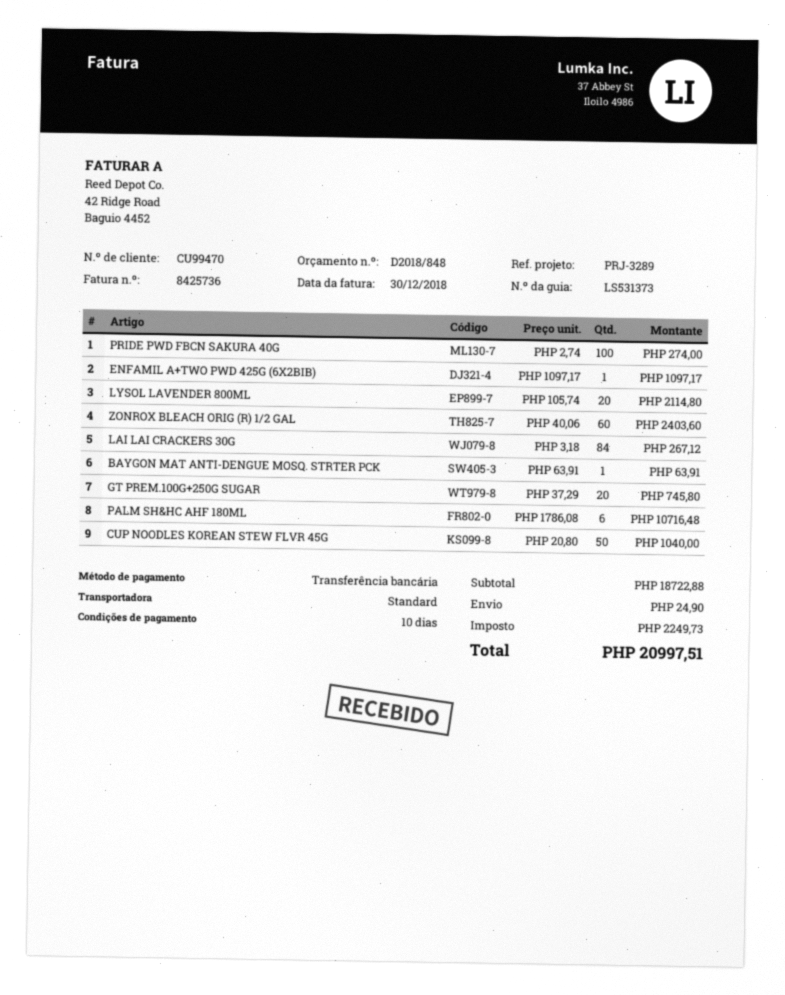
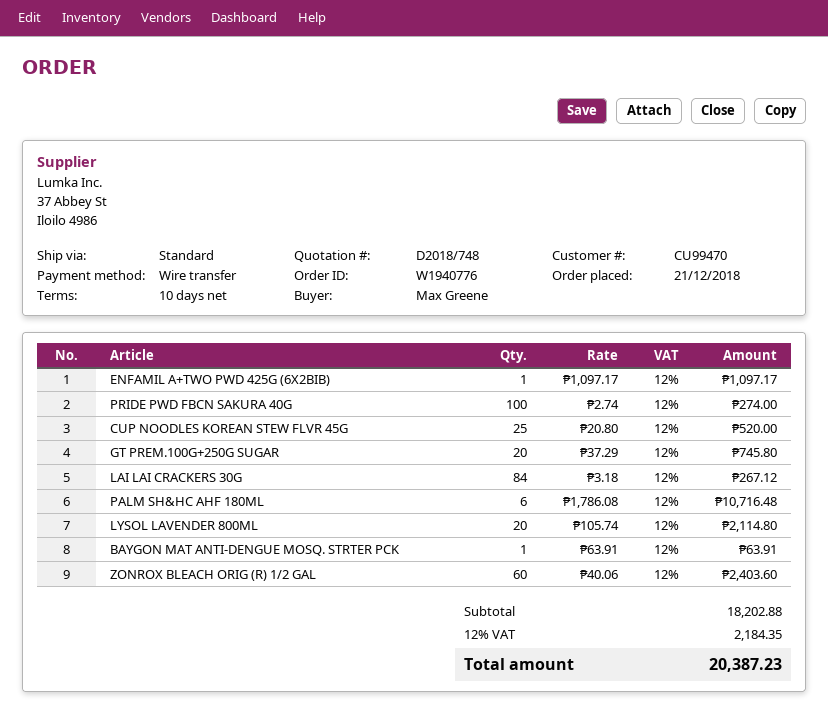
quote number: D2018/848 -> D2018/748
CUP NOODLES KOREAN STEW FLVR 45G: 50 x 20.80 = 1040.00 -> 25 x 20.80 = 520.00
subtotal: 18722.88 -> 18202.88
shipping: 24.90 -> none
tax: 2249.73 -> 2184.35
total: 20997.51 -> 20387.23

